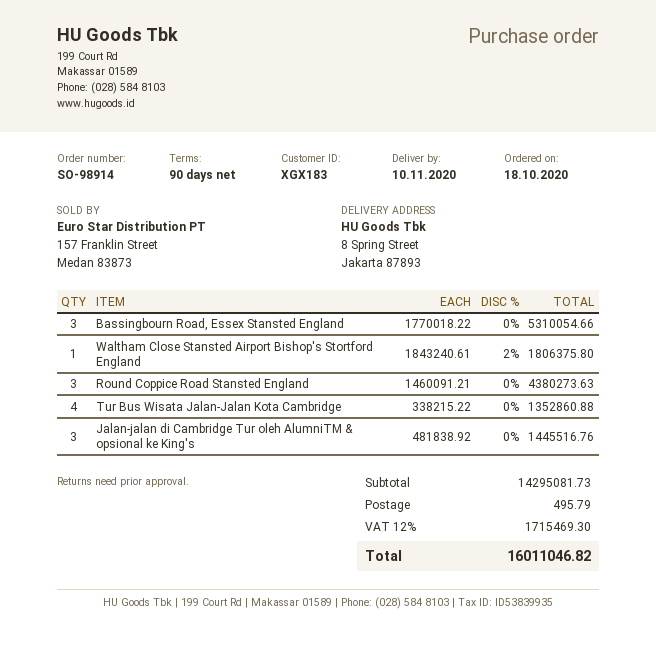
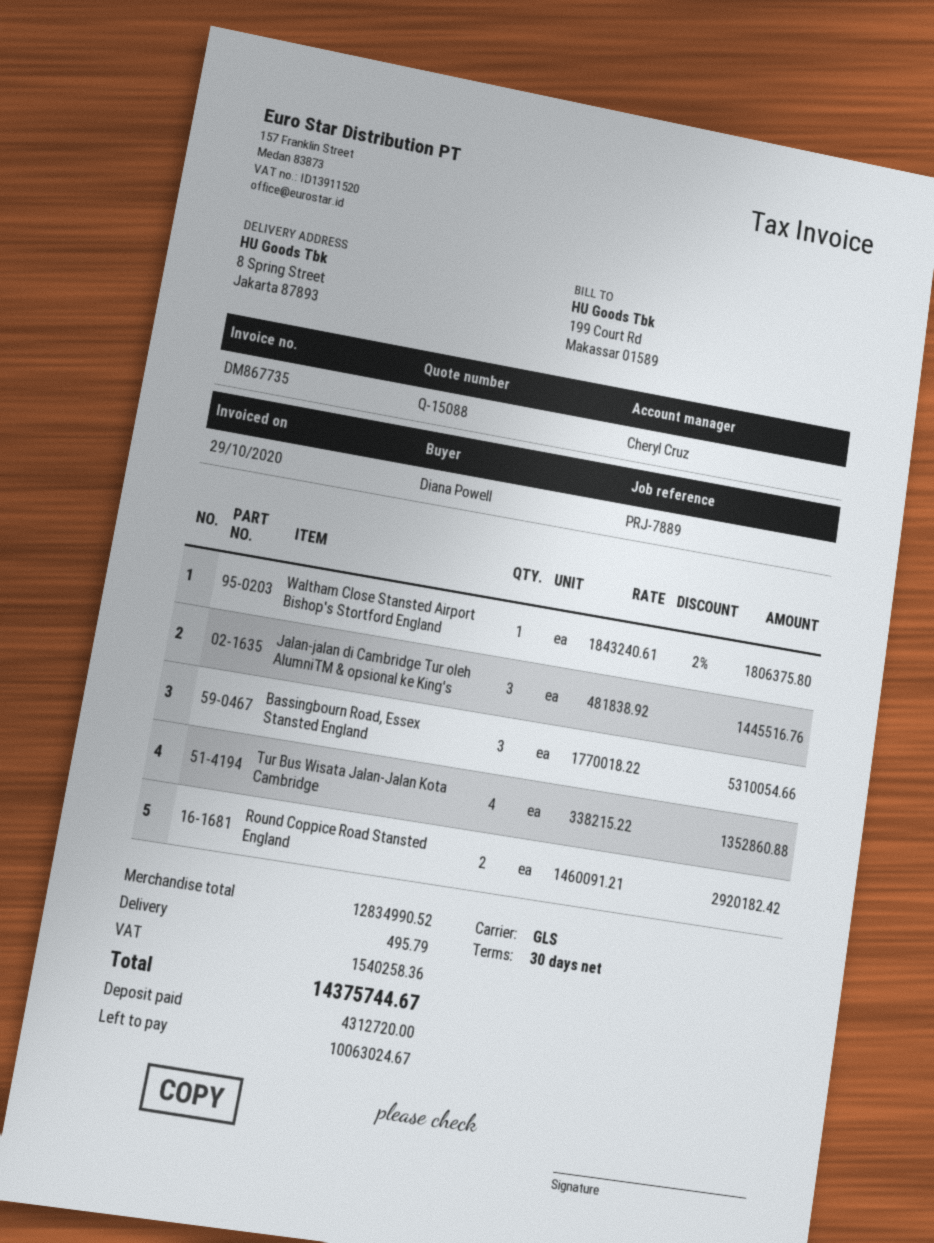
payment terms: 90 days -> 30 days
Round Coppice Road Stansted England: 3 x 1460091.21 = 4380273.63 -> 2 x 1460091.21 = 2920182.42
subtotal: 14295081.73 -> 12834990.52
tax: 1715469.30 -> 1540258.36
total: 16011046.82 -> 14375744.67

